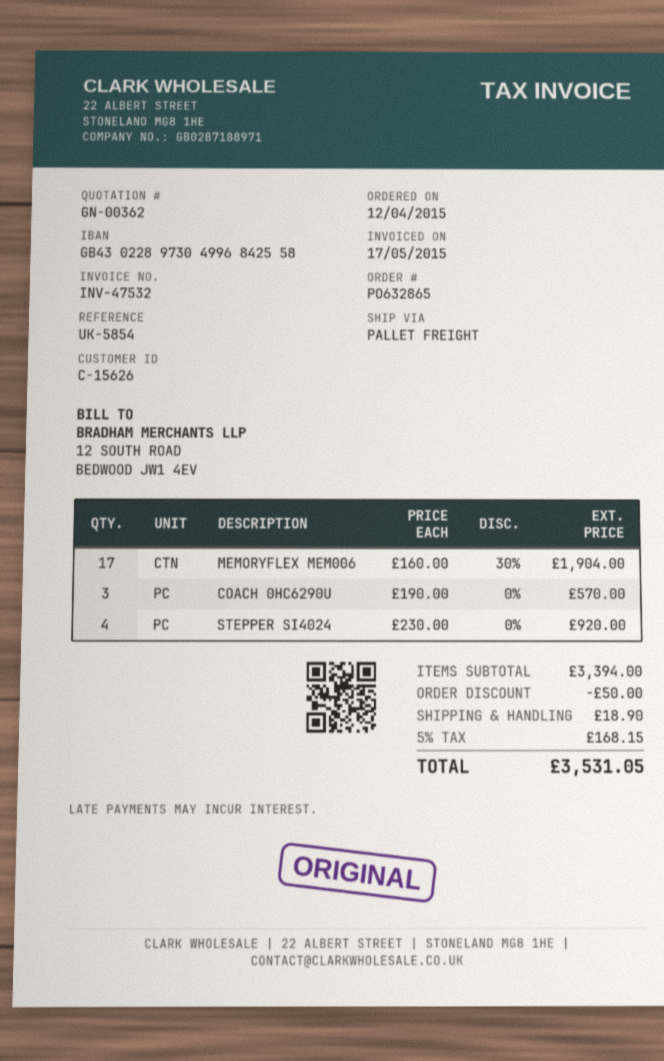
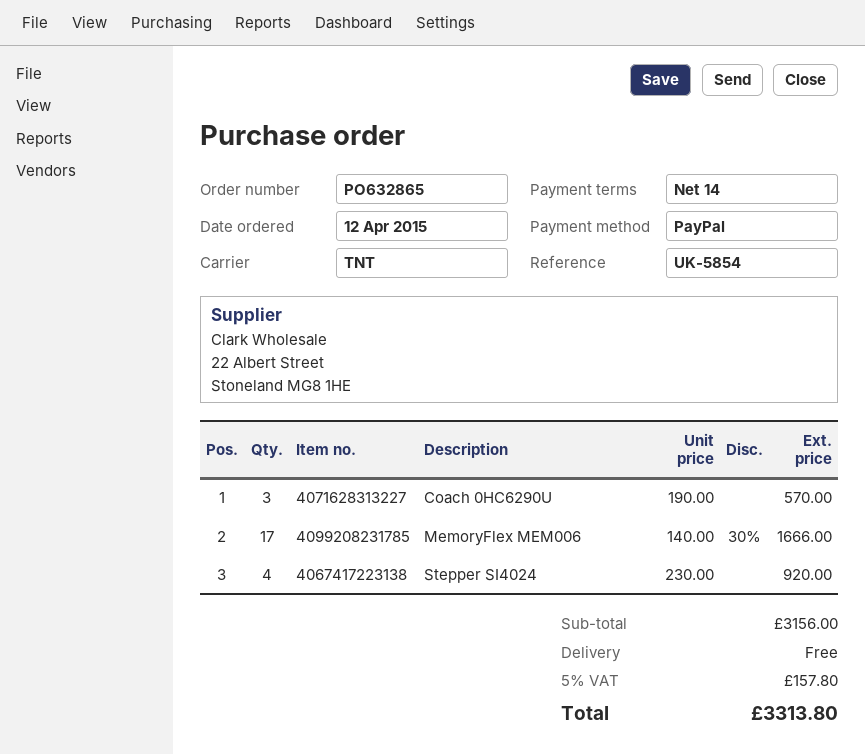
shipping method: pallet freight -> TNT
MEMORYFLEX MEM006: 17 x 160.00 - 30% = 1904.00 -> 17 x 140.00 - 30% = 1666.00
subtotal: 3394.00 -> 3156.00
discount: 50.00 -> none
shipping: 18.90 -> 0.00
tax: 5% = 168.15 -> 5% = 157.80
total: 3531.05 -> 3313.80

